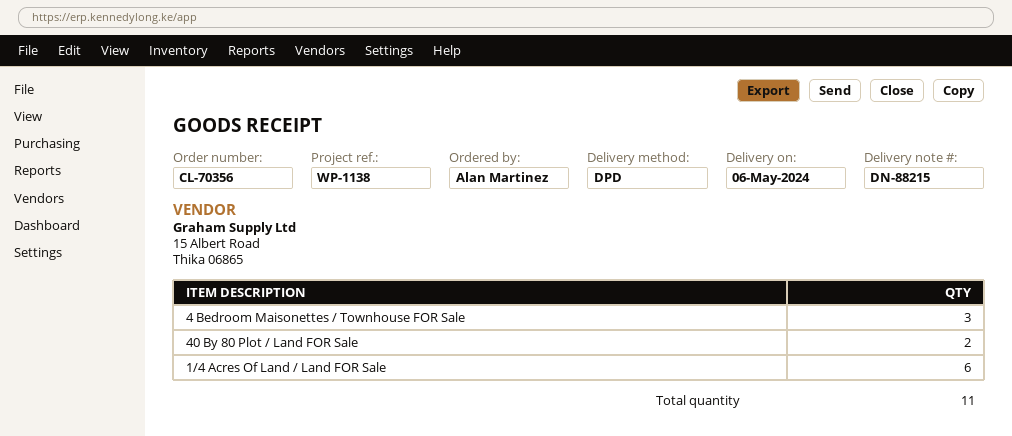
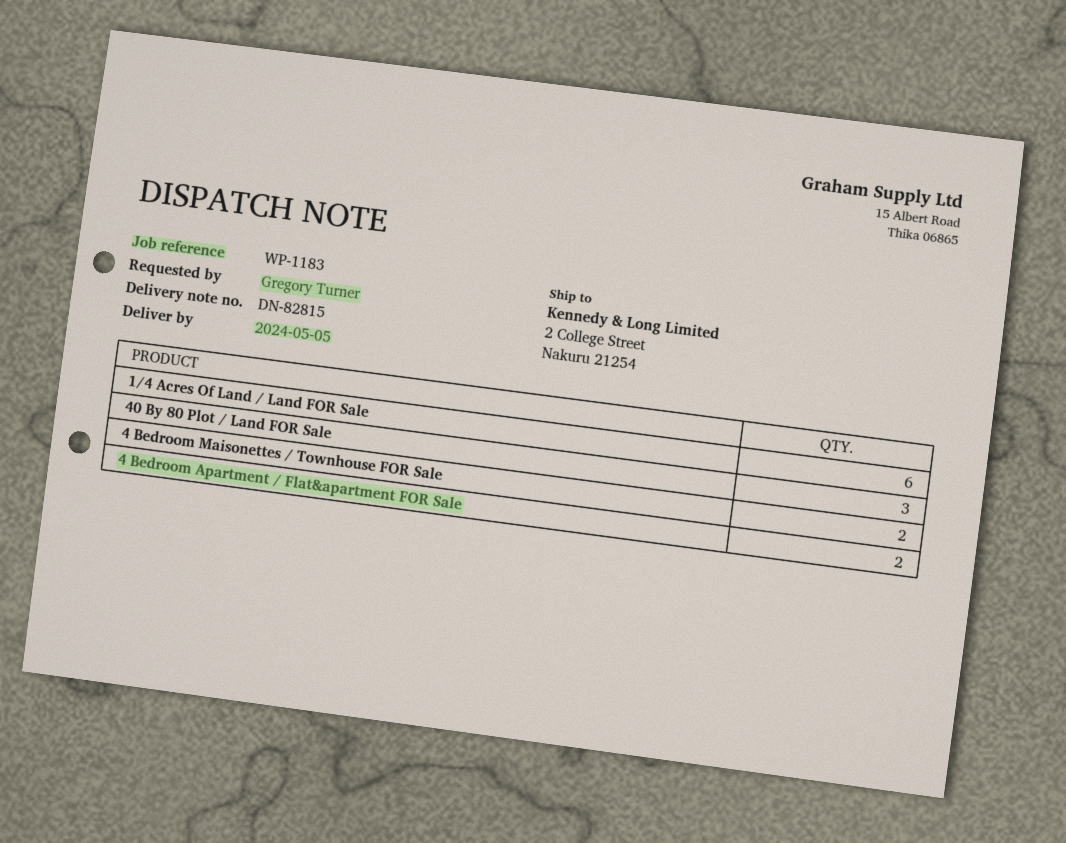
delivery note number: DN-88215 -> DN-82815
delivery date: 2024-05-06 -> 2024-05-05
reference: WP-1138 -> WP-1183
ordered by: Alan Martinez -> Gregory Turner
4 Bedroom Maisonettes / Townhouse FOR Sale: 3 -> 2
40 By 80 Plot / Land FOR Sale: 2 -> 3
4 Bedroom Apartment / Flat&apartment FOR Sale: none -> 2

